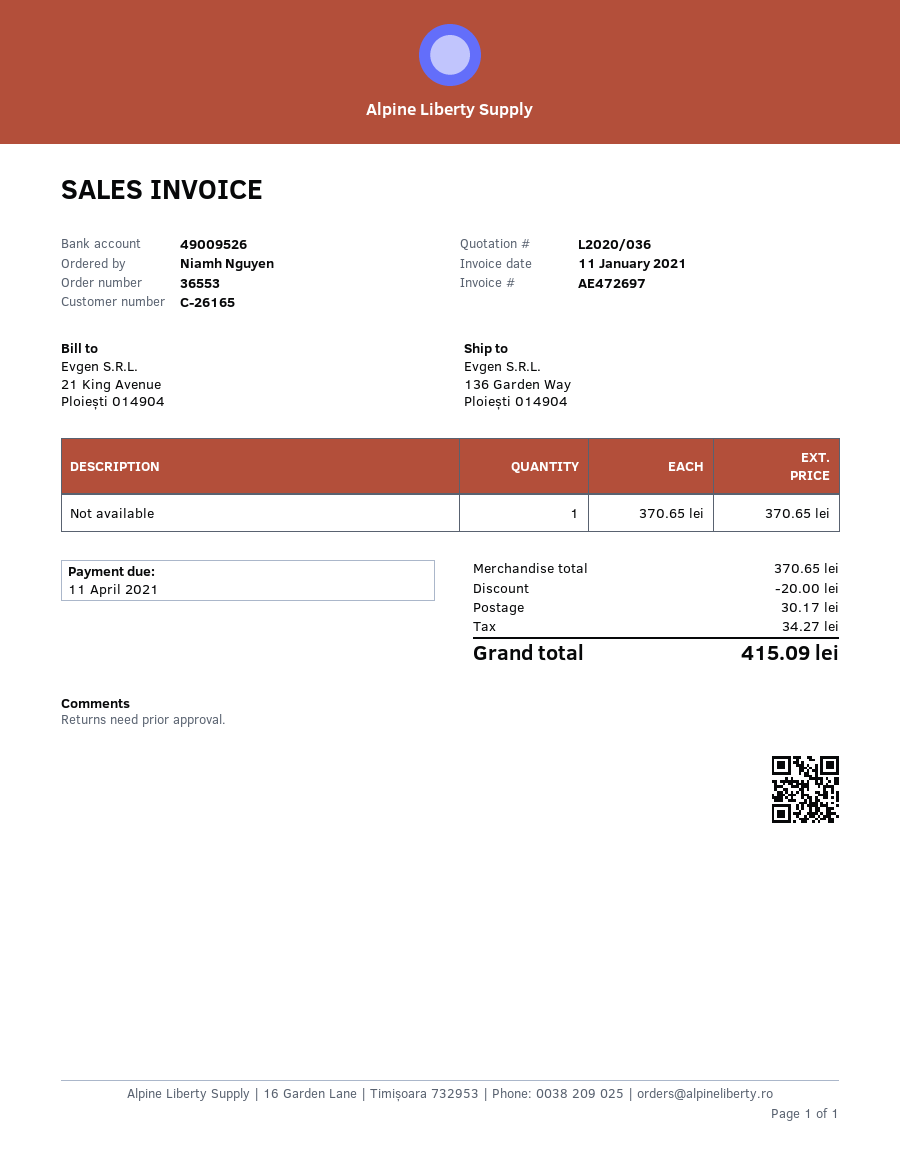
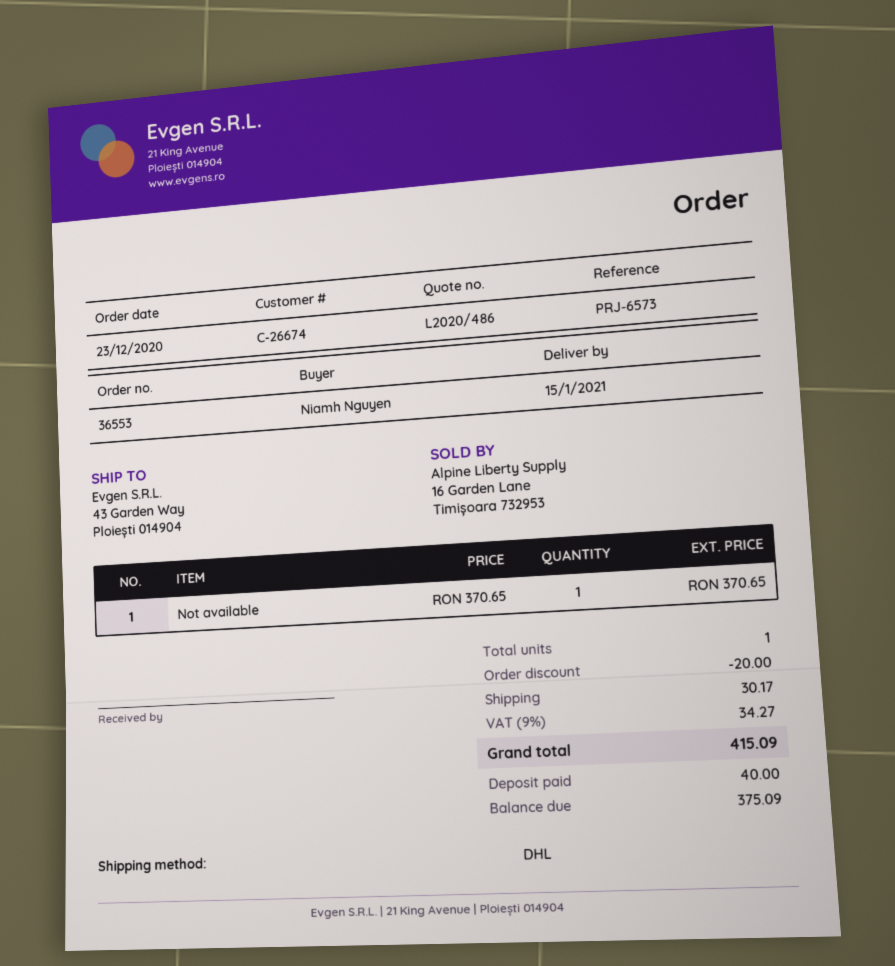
quote number: L2020/036 -> L2020/486
customer number: C-26165 -> C-26674
ship to: 136 Garden Way, Ploiești 014904 -> 43 Garden Way, Ploiești 014904

